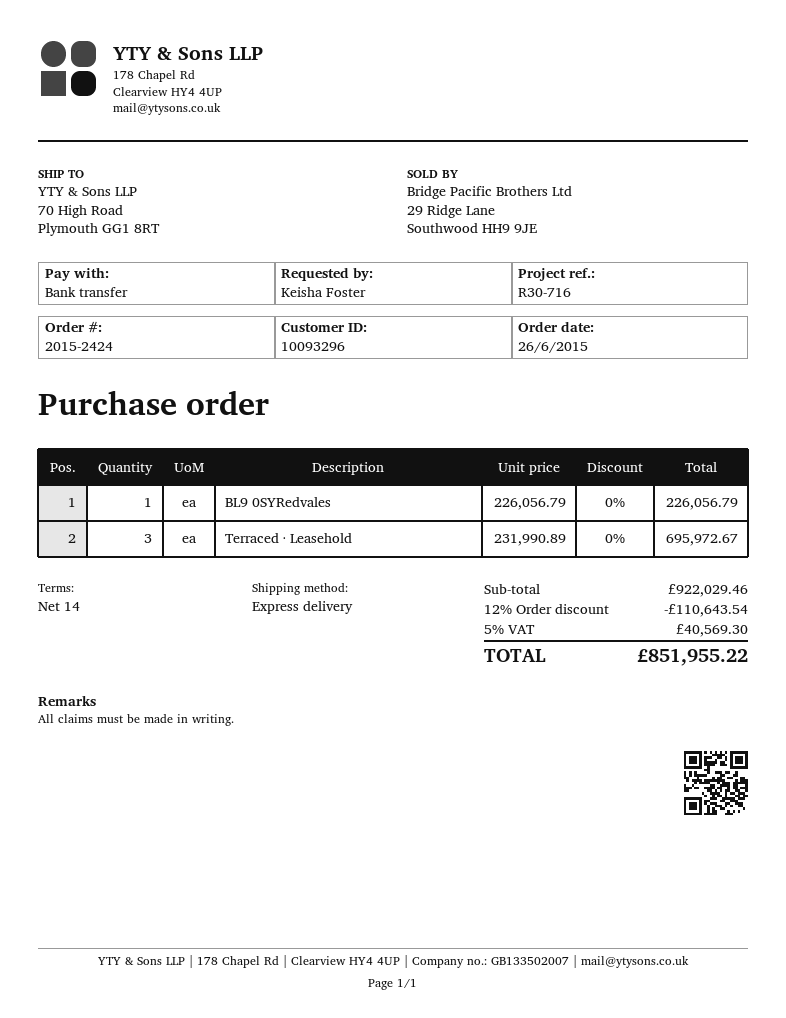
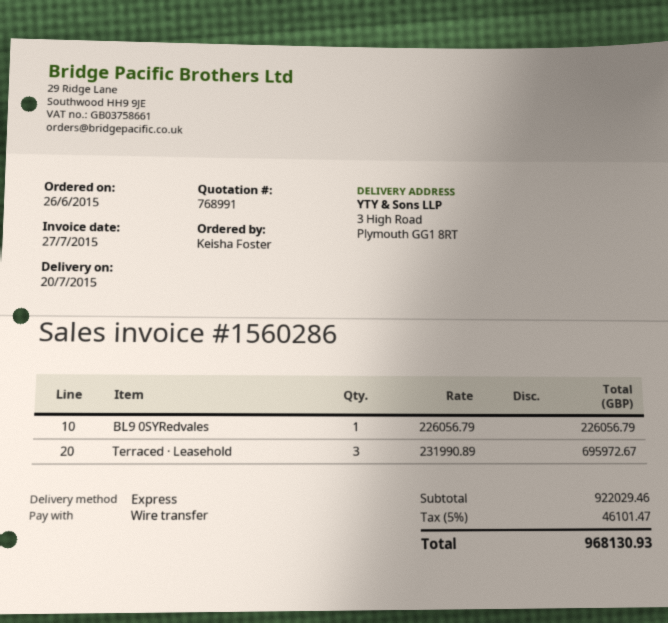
ship to: 70 High Road, Plymouth GG1 8RT -> 3 High Road, Plymouth GG1 8RT
discount: 12% = 110643.54 -> none
tax: 5% = 40569.30 -> 5% = 46101.47
total: 851955.22 -> 968130.93

